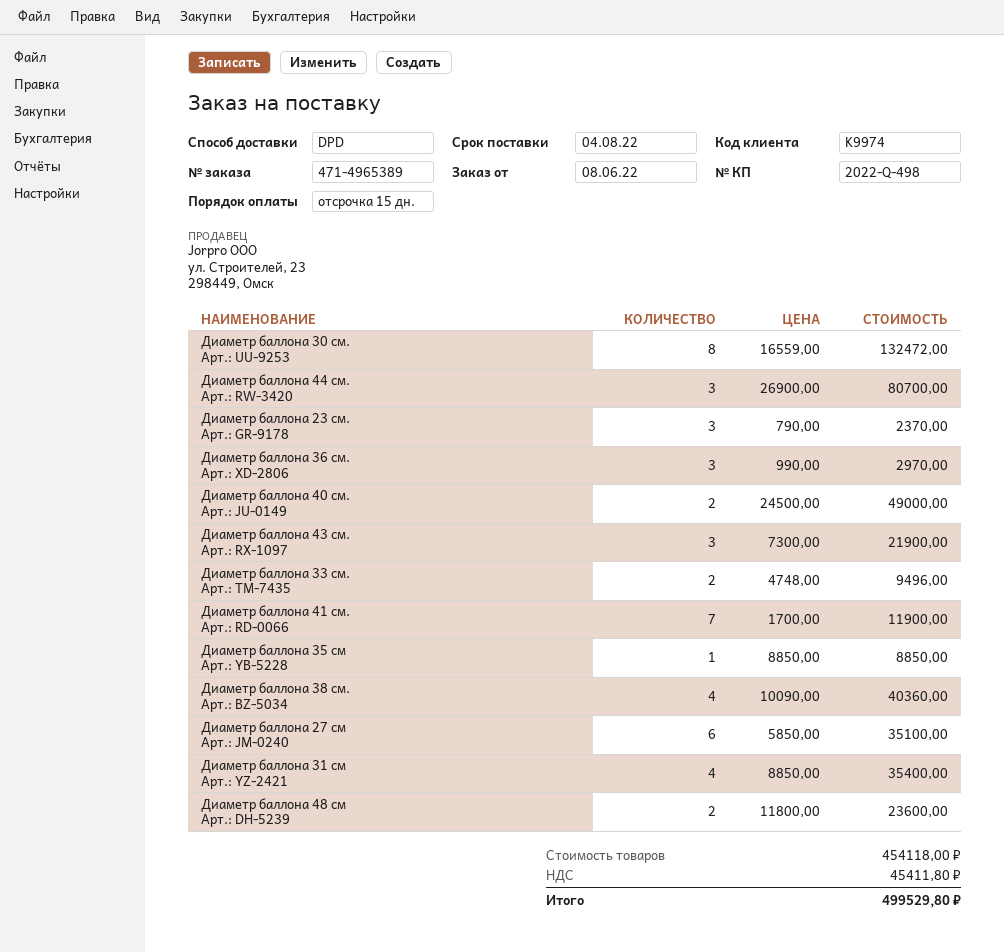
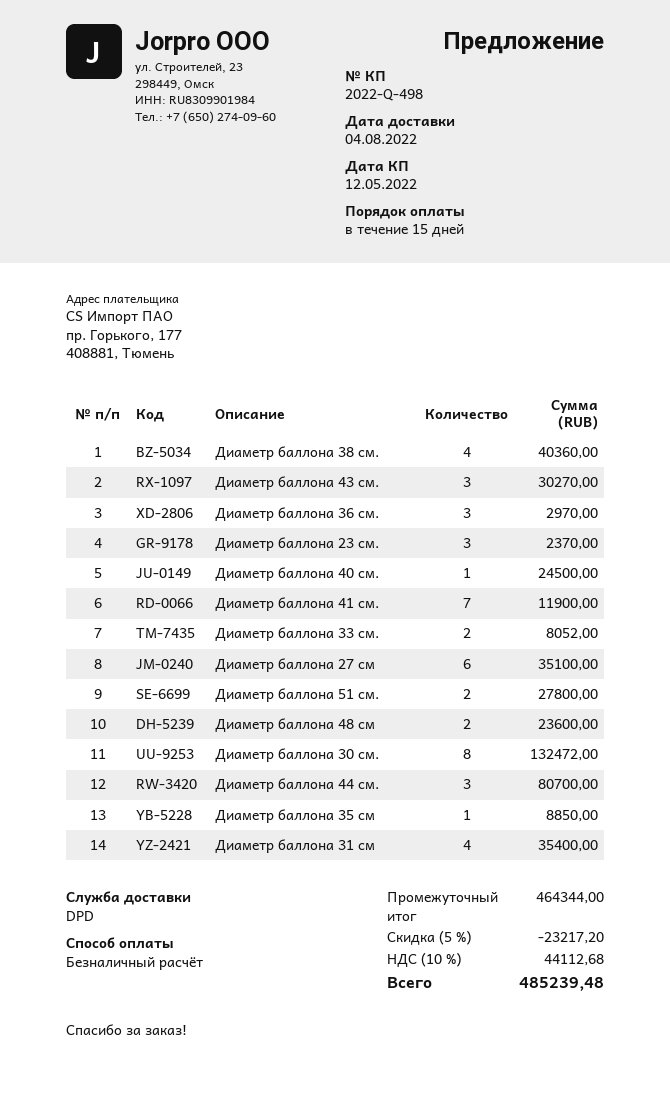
Диаметр баллона 40 см.: 2 for 49000.00 -> 1 for 24500.00
Диаметр баллона 43 см.: 3 for 21900.00 -> 3 for 30270.00
Диаметр баллона 33 см.: 2 for 9496.00 -> 2 for 8052.00
Диаметр баллона 51 см.: none -> 2 for 27800.00
subtotal: 454118.00 -> 464344.00
discount: none -> 5% = 23217.20
tax: 45411.80 -> 44112.68
total: 499529.80 -> 485239.48

